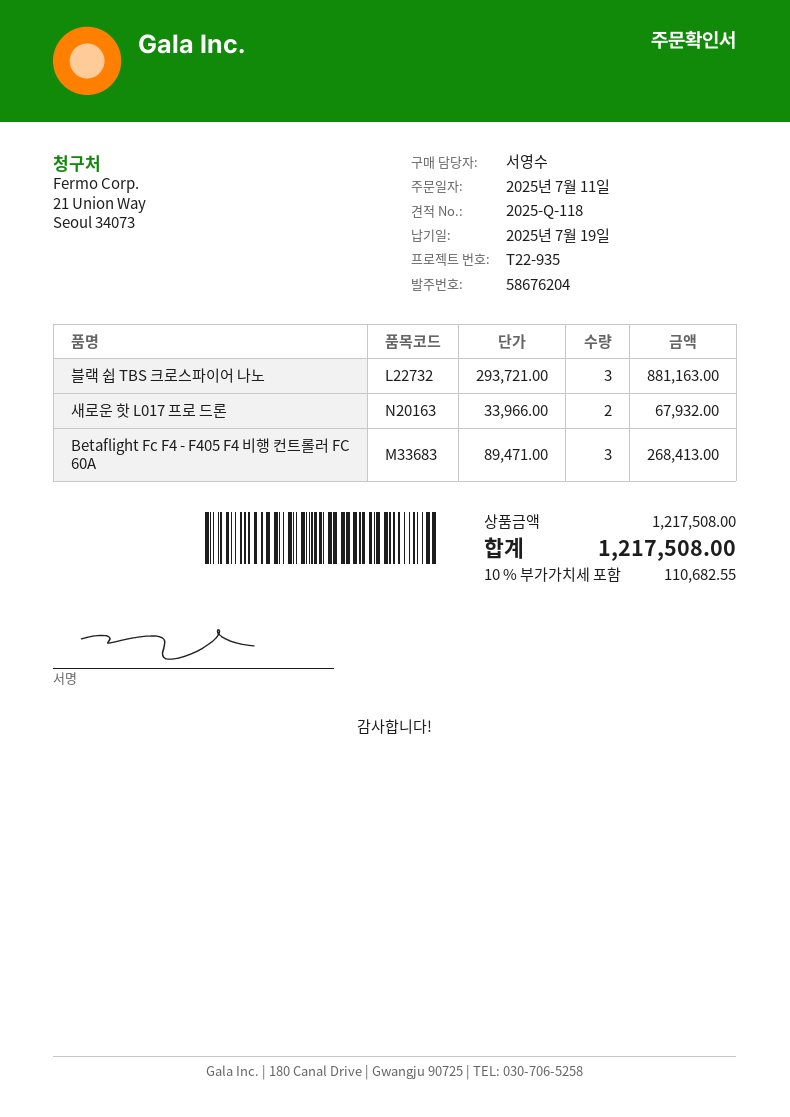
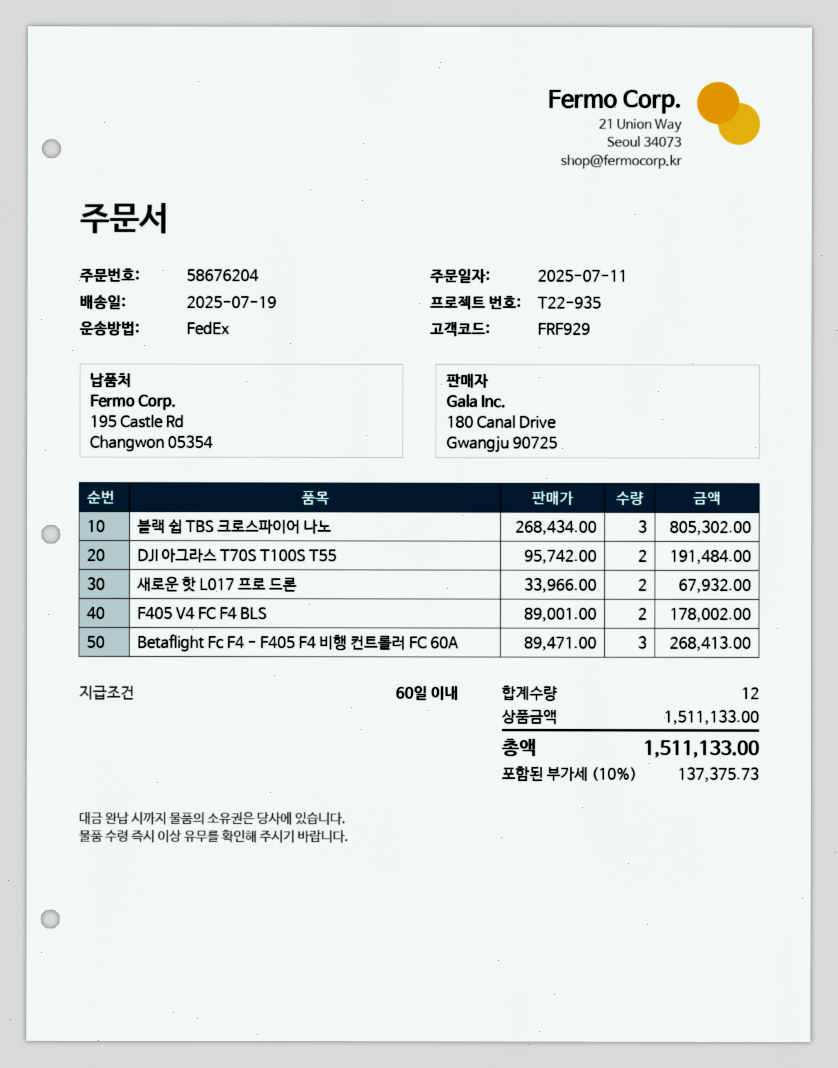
블랙 쉽 TBS 크로스파이어 나노: 3 x 293721.00 = 881163.00 -> 3 x 268434.00 = 805302.00
DJI 아그라스 T70S T100S T55: none -> 2 x 95742.00 = 191484.00
F405 V4 FC F4 BLS: none -> 2 x 89001.00 = 178002.00
subtotal: 1217508.00 -> 1511133.00
tax: 10% = 110682.55 -> 10% = 137375.73
total: 1217508.00 -> 1511133.00

